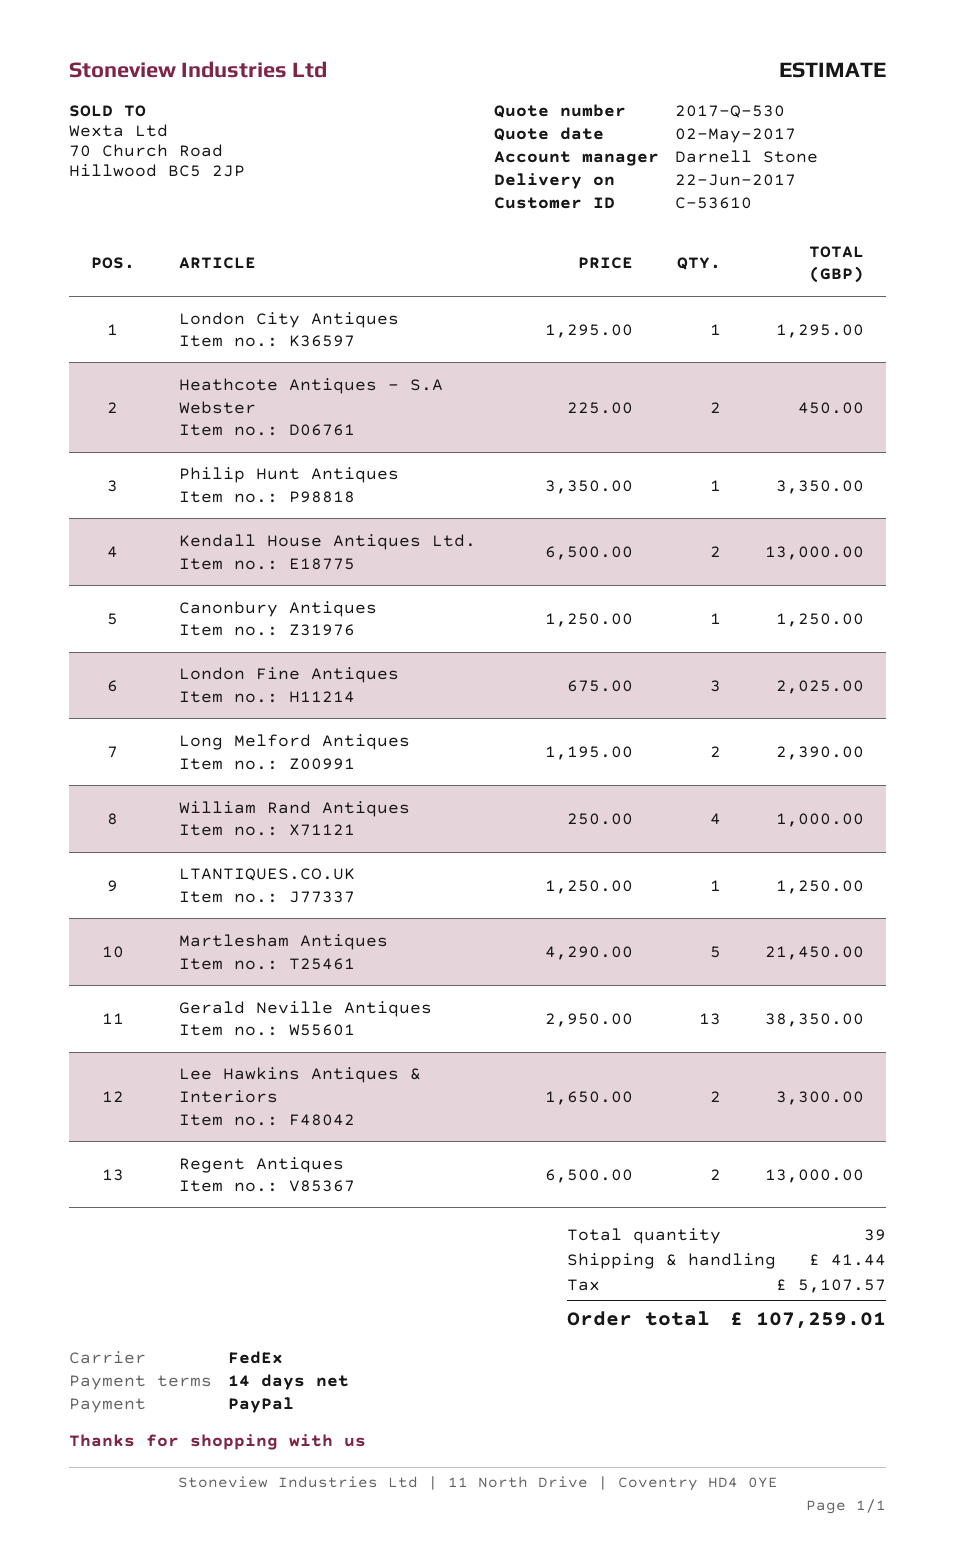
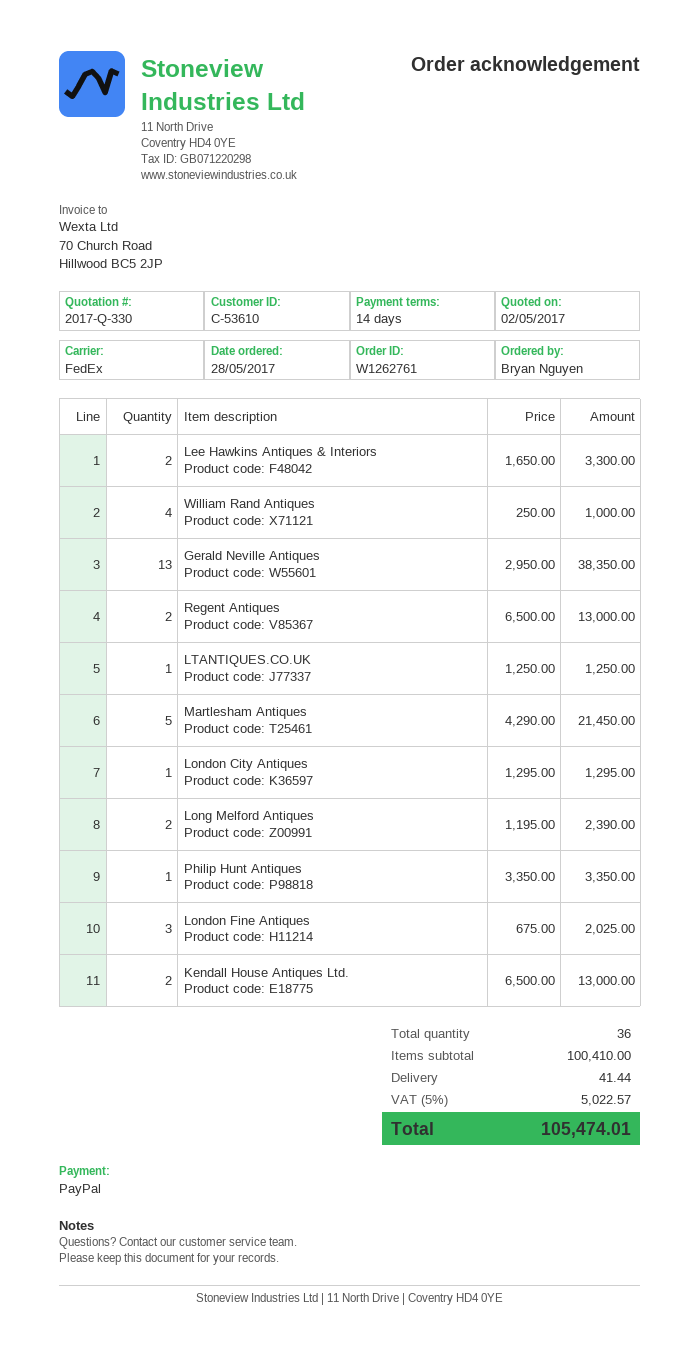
quote number: 2017-Q-530 -> 2017-Q-330
Heathcote Antiques - S.A Webster: 2 x 225.00 = 450.00 -> none
Canonbury Antiques: 1 x 1250.00 = 1250.00 -> none
total quantity: 39 -> 36
tax: 5107.57 -> 5022.57
total: 107259.01 -> 105474.01

